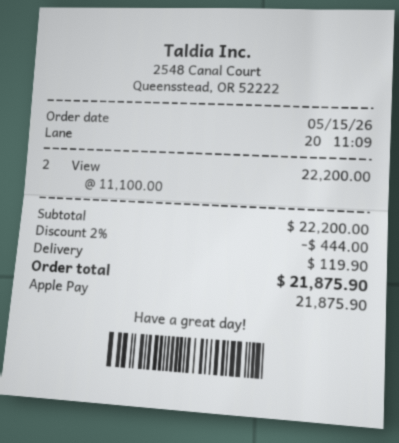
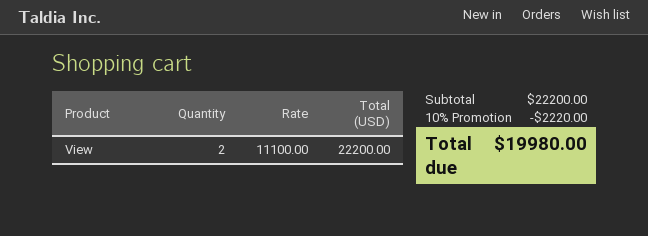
discount: 2% = 444.00 -> 10% = 2220.00
shipping: 119.90 -> none
total: 21875.90 -> 19980.00

